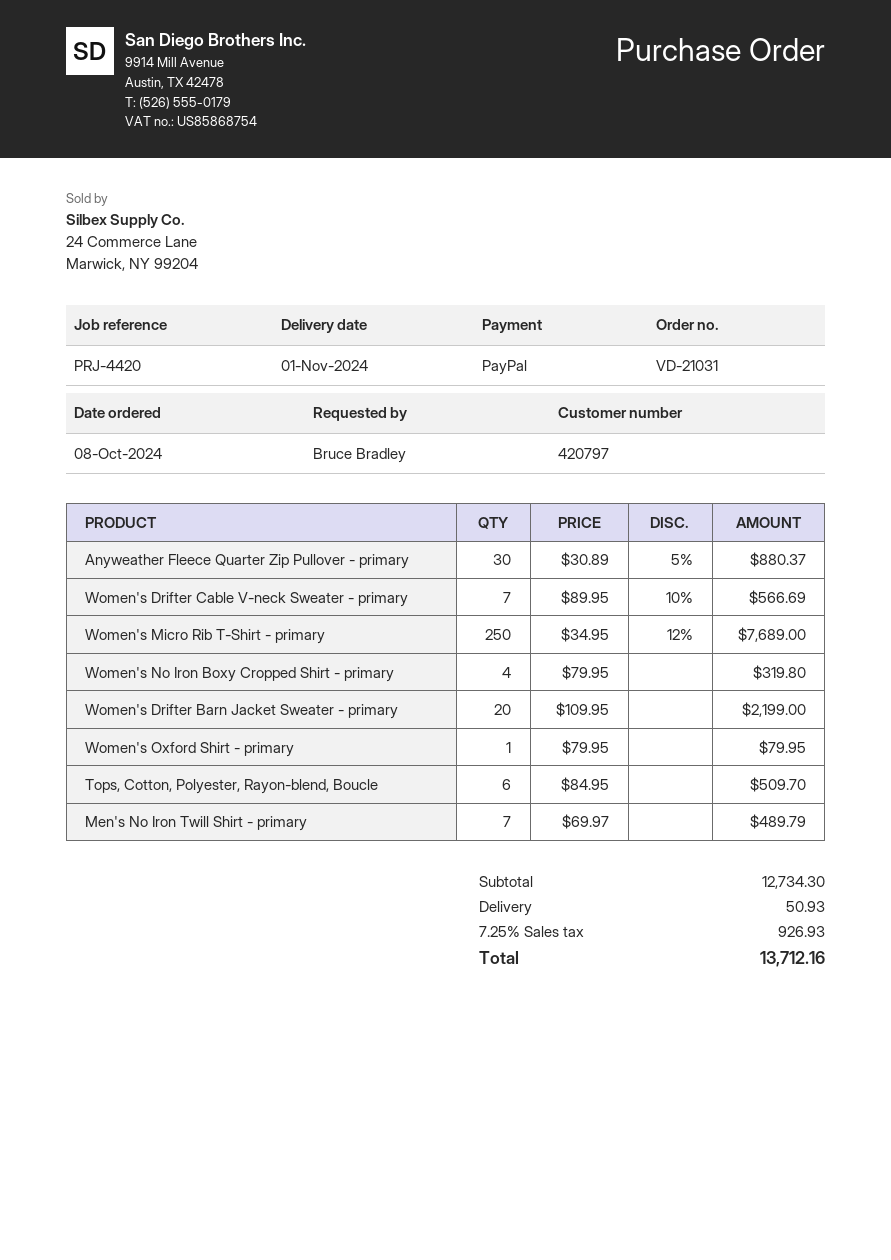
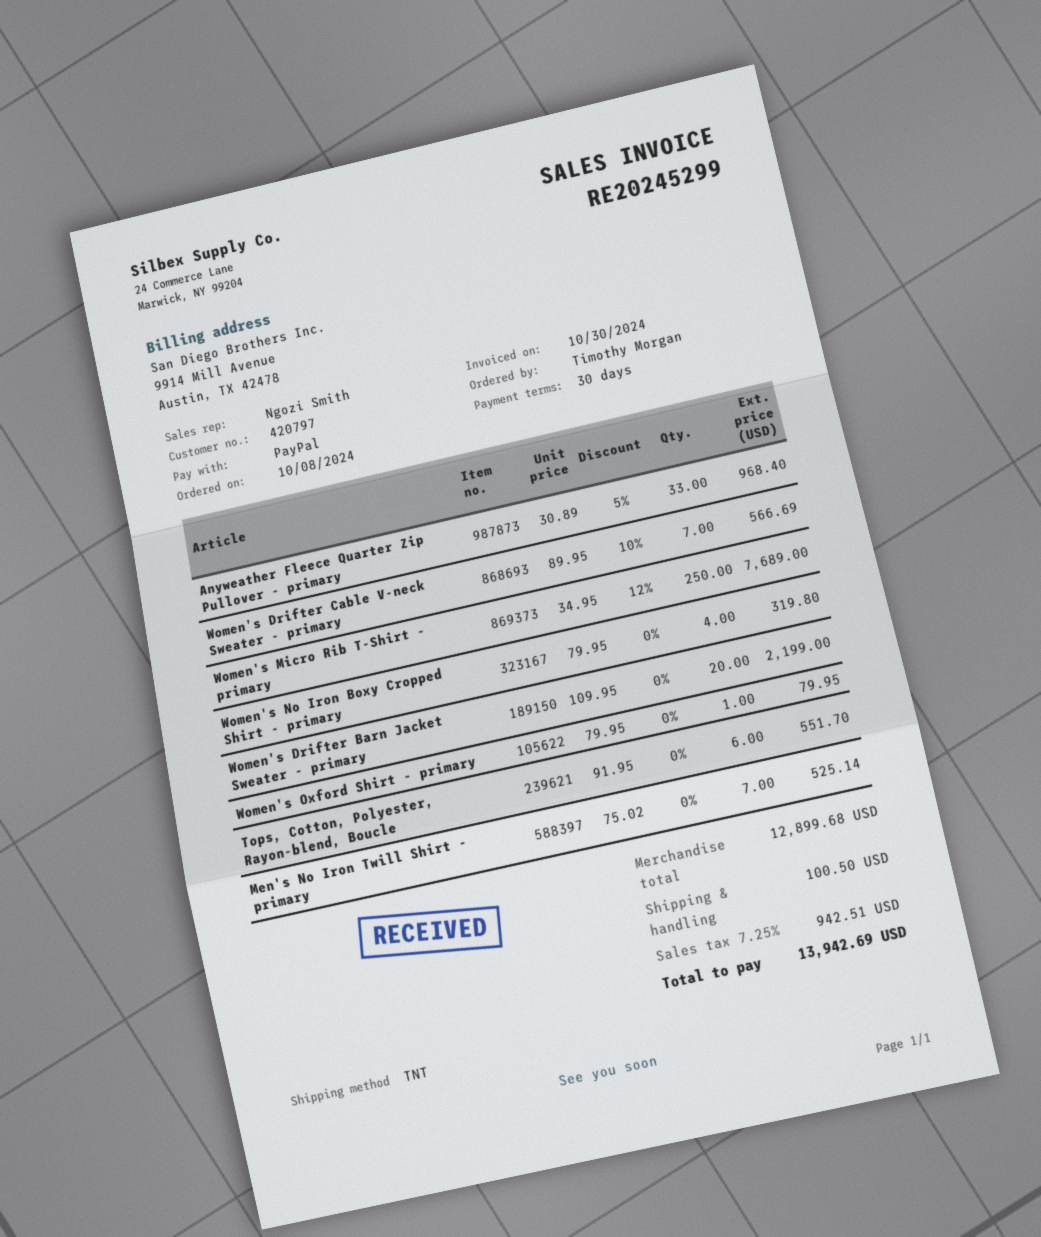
ordered by: Bruce Bradley -> Timothy Morgan
Anyweather Fleece Quarter Zip Pullover - primary: 30 x 30.89 - 5% = 880.37 -> 33 x 30.89 - 5% = 968.40
Tops, Cotton, Polyester, Rayon-blend, Boucle: 6 x 84.95 = 509.70 -> 6 x 91.95 = 551.70
Men's No Iron Twill Shirt - primary: 7 x 69.97 = 489.79 -> 7 x 75.02 = 525.14
subtotal: 12734.30 -> 12899.68
shipping: 50.93 -> 100.50
tax: 7.25% = 926.93 -> 7.25% = 942.51
total: 13712.16 -> 13942.69

